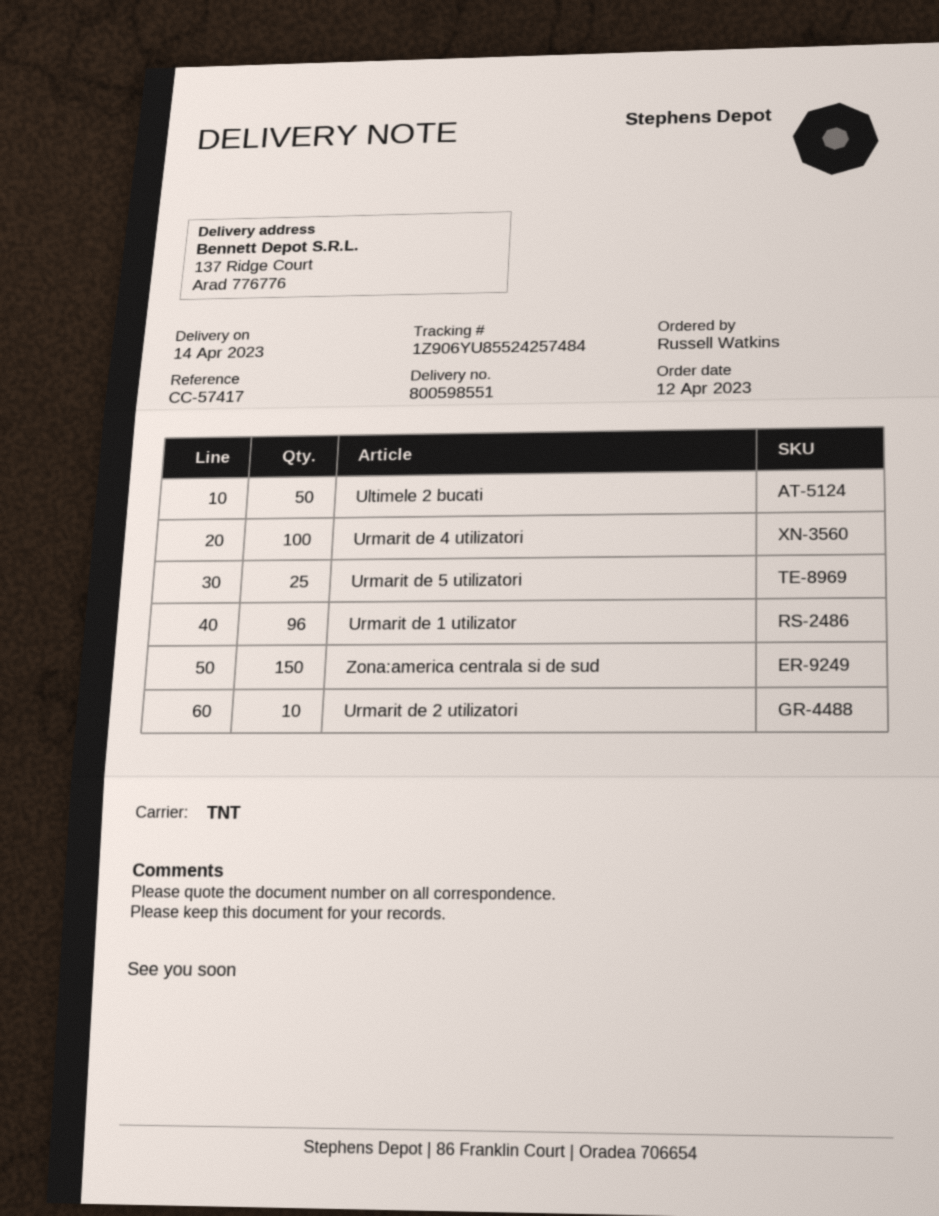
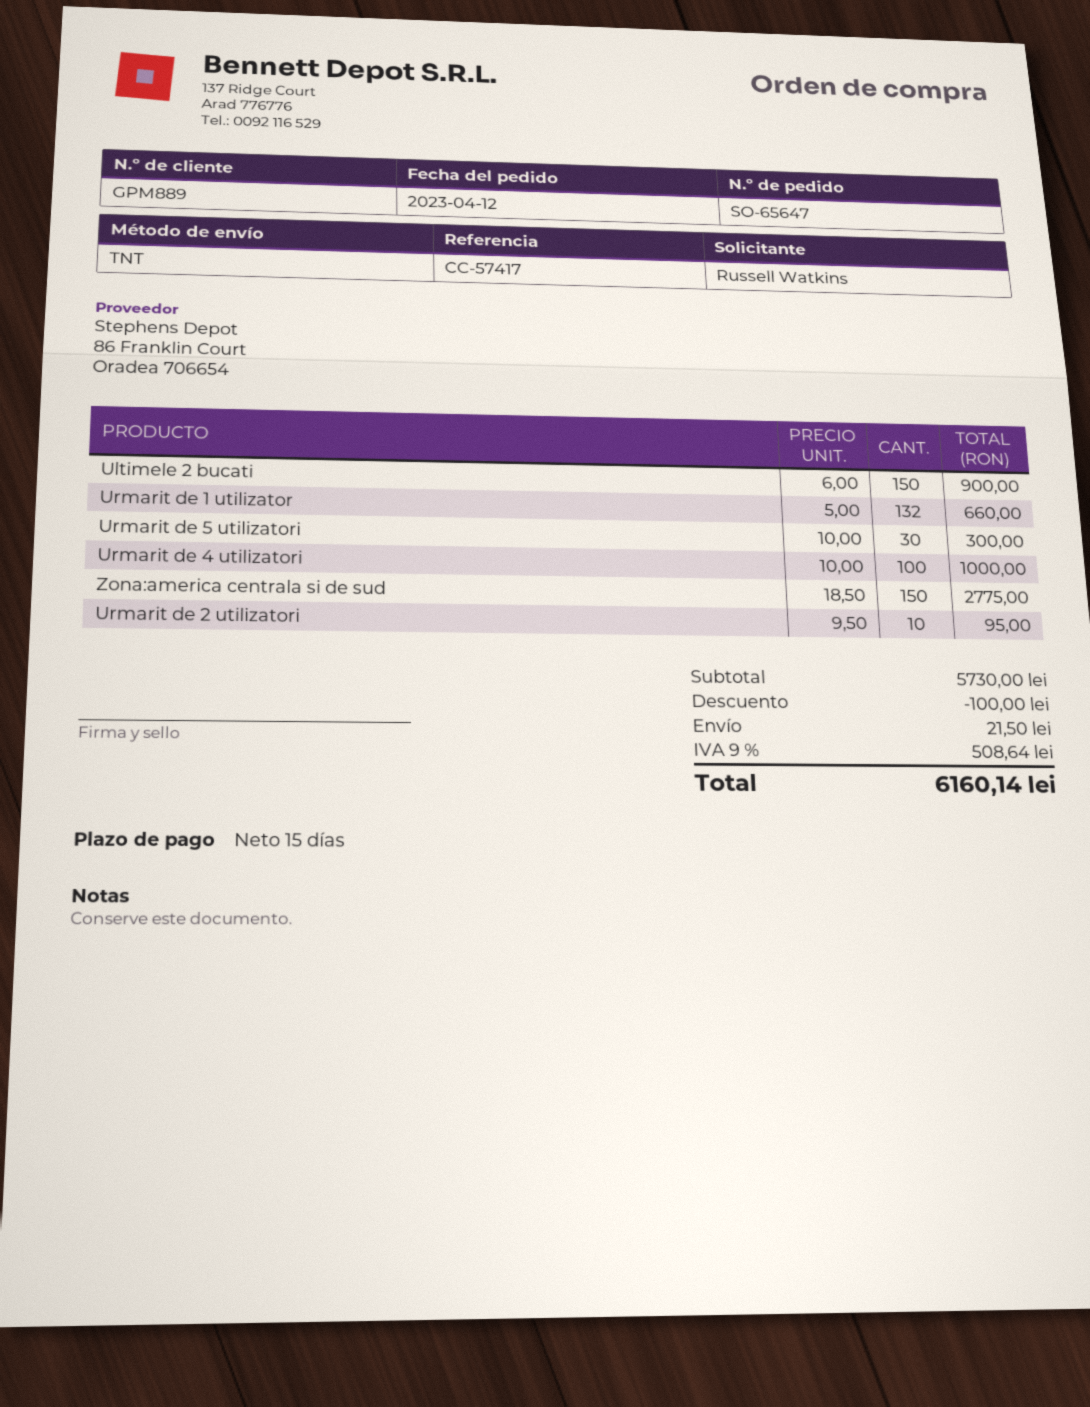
Ultimele 2 bucati: 50 -> 150
Urmarit de 5 utilizatori: 25 -> 30
Urmarit de 1 utilizator: 96 -> 132

